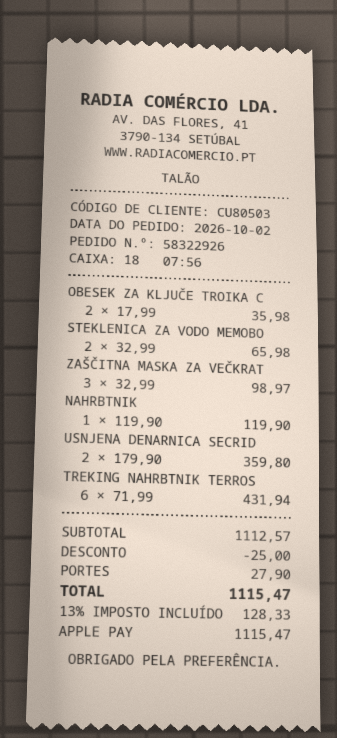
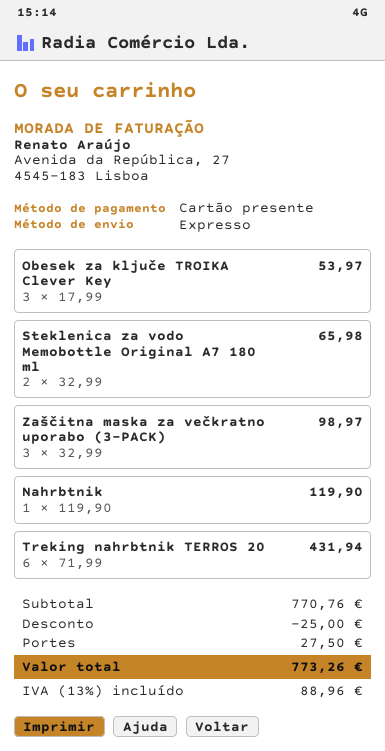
payment method: Apple Pay -> gift card
OBESEK ZA KLJUČE TROIKA C: 2 x 17.99 = 35.98 -> 3 x 17.99 = 53.97
USNJENA DENARNICA SECRID: 2 x 179.90 = 359.80 -> none
subtotal: 1112.57 -> 770.76
shipping: 27.90 -> 27.50
tax: 13% = 128.33 -> 13% = 88.96
total: 1115.47 -> 773.26

